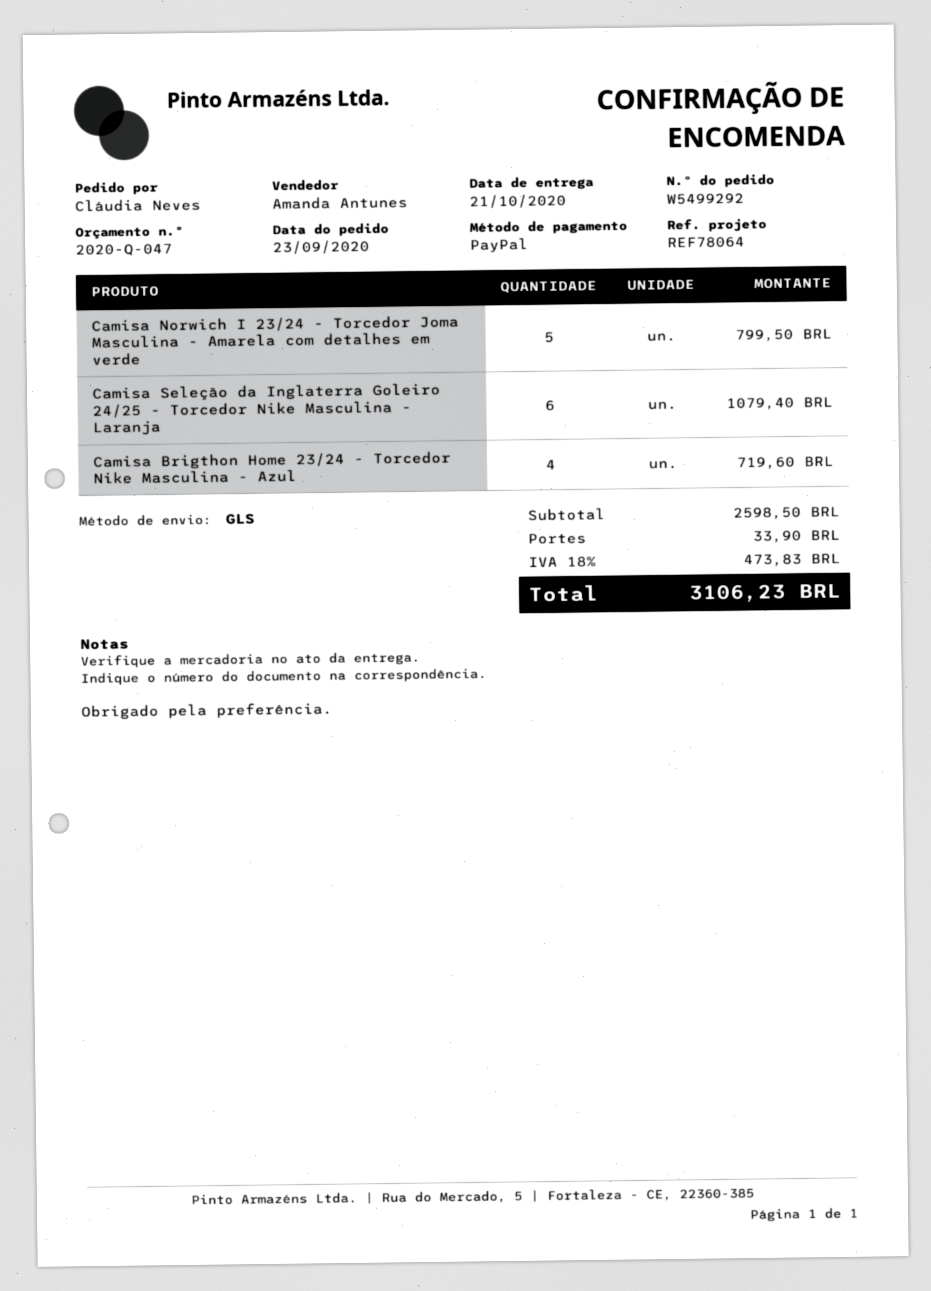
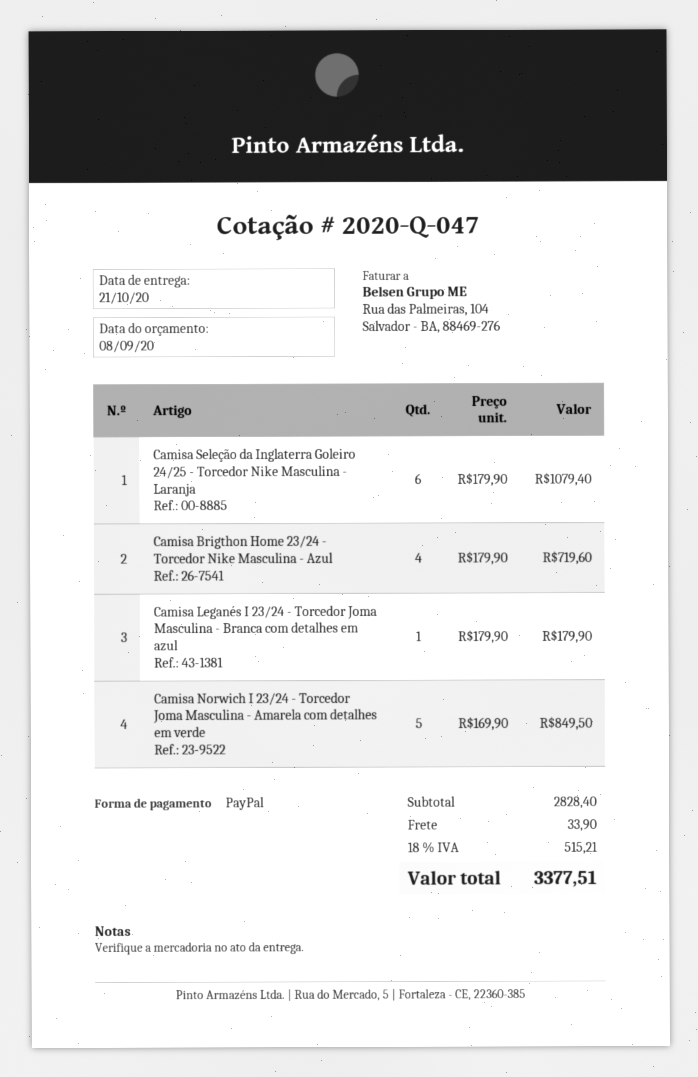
Camisa Norwich I 23/24 - Torcedor Joma Masculina - Amarela com detalhes em verde: 5 for 799.50 -> 5 for 849.50
Camisa Leganés I 23/24 - Torcedor Joma Masculina - Branca com detalhes em azul: none -> 1 for 179.90
subtotal: 2598.50 -> 2828.40
tax: 18% = 473.83 -> 18% = 515.21
total: 3106.23 -> 3377.51

